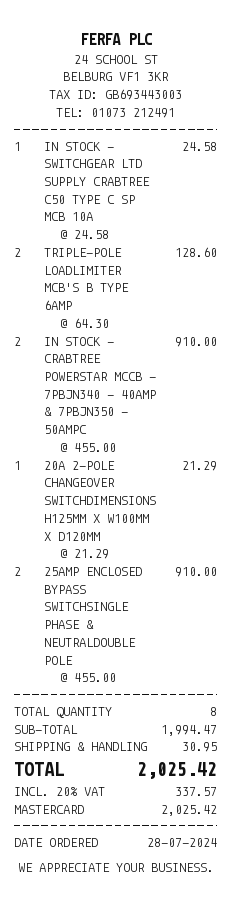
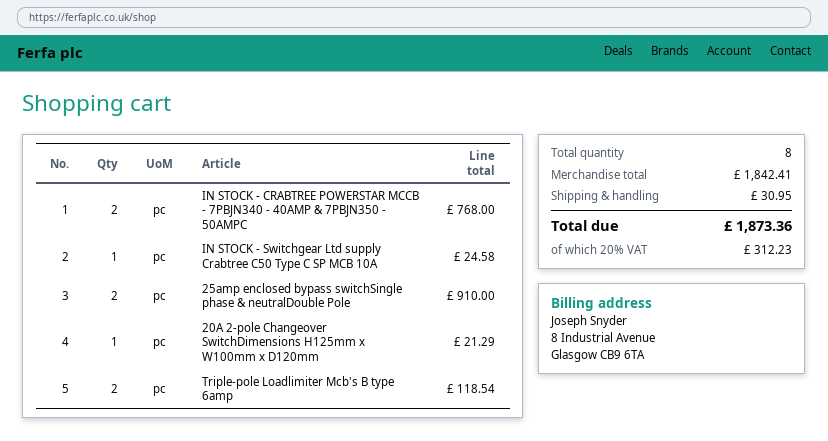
TRIPLE-POLE LOADLIMITER MCB'S B TYPE 6AMP: 2 for 128.60 -> 2 for 118.54
IN STOCK - CRABTREE POWERSTAR MCCB - 7PBJN340 - 40AMP & 7PBJN350 - 50AMPC: 2 for 910.00 -> 2 for 768.00
subtotal: 1994.47 -> 1842.41
tax: 20% = 337.57 -> 20% = 312.23
total: 2025.42 -> 1873.36

